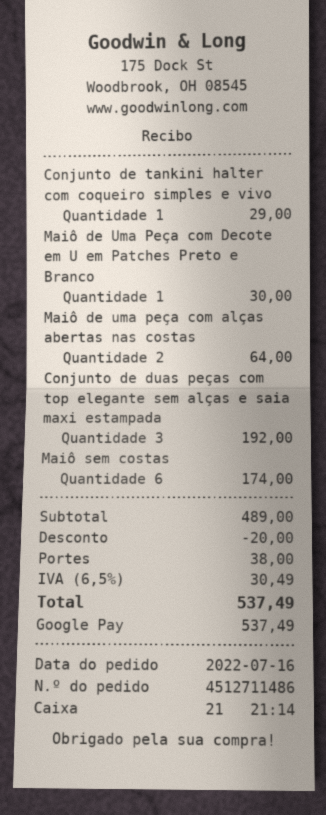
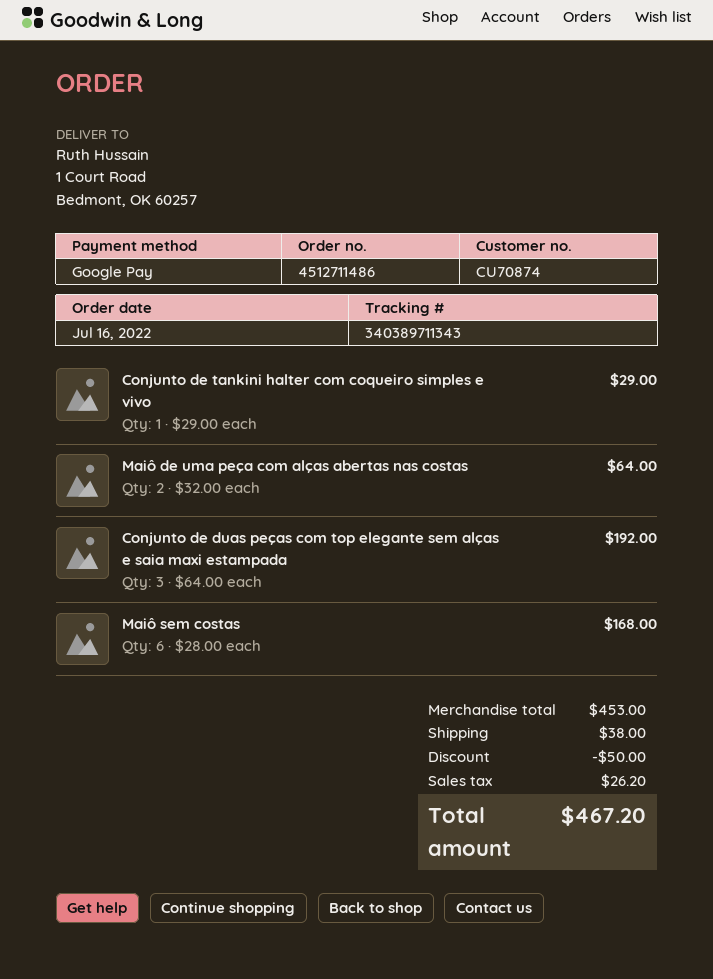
Maiô de Uma Peça com Decote em U em Patches Preto e Branco: 1 for 30.00 -> none
Maiô sem costas: 6 for 174.00 -> 6 for 168.00
subtotal: 489.00 -> 453.00
discount: 20.00 -> 50.00
tax: 30.49 -> 26.20
total: 537.49 -> 467.20

